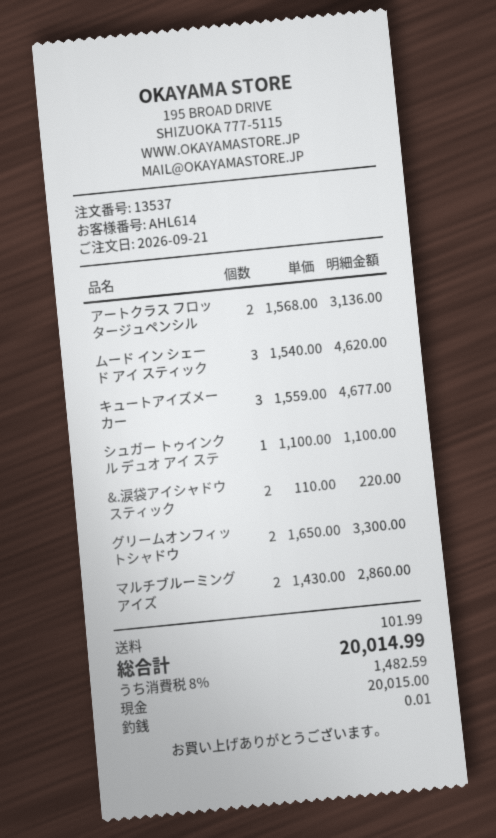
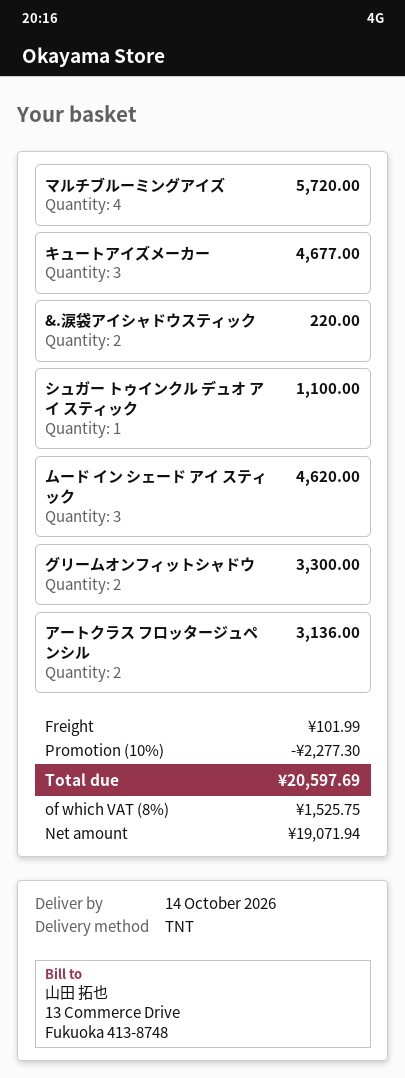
マルチブルーミングアイズ: 2 for 2860.00 -> 4 for 5720.00
discount: none -> 10% = 2277.30
tax: 8% = 1482.59 -> 8% = 1525.75
total: 20014.99 -> 20597.69

